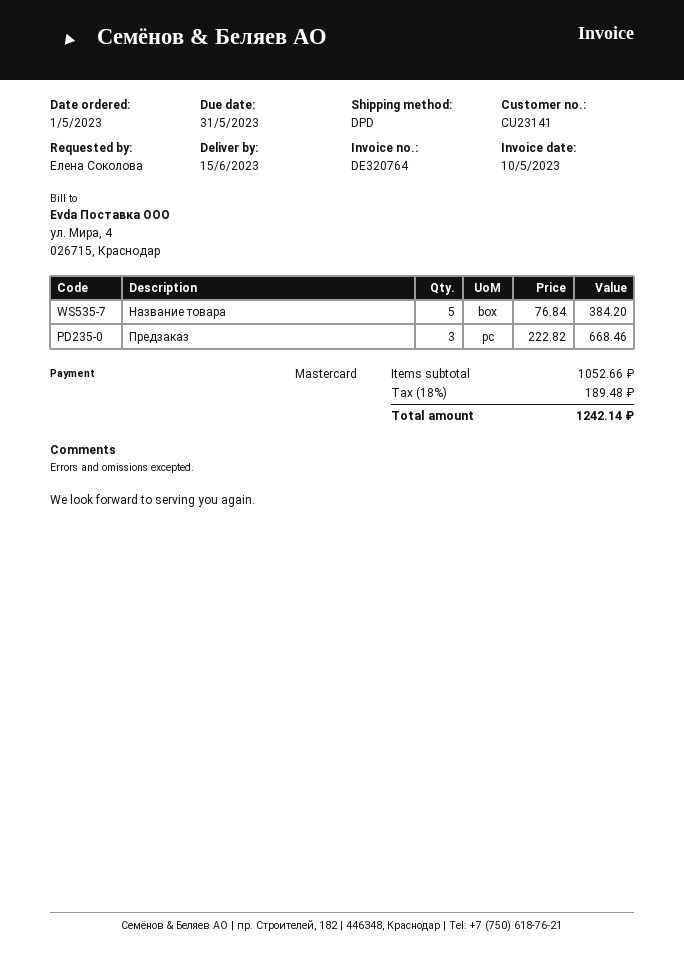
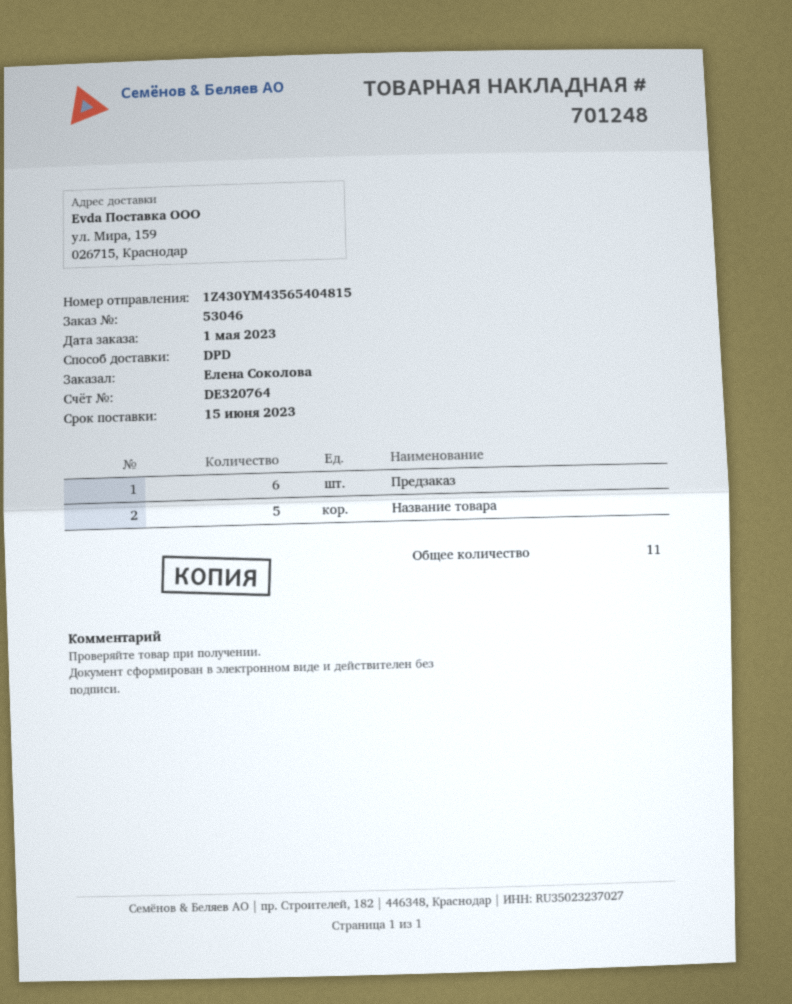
Предзаказ: 3 -> 6

